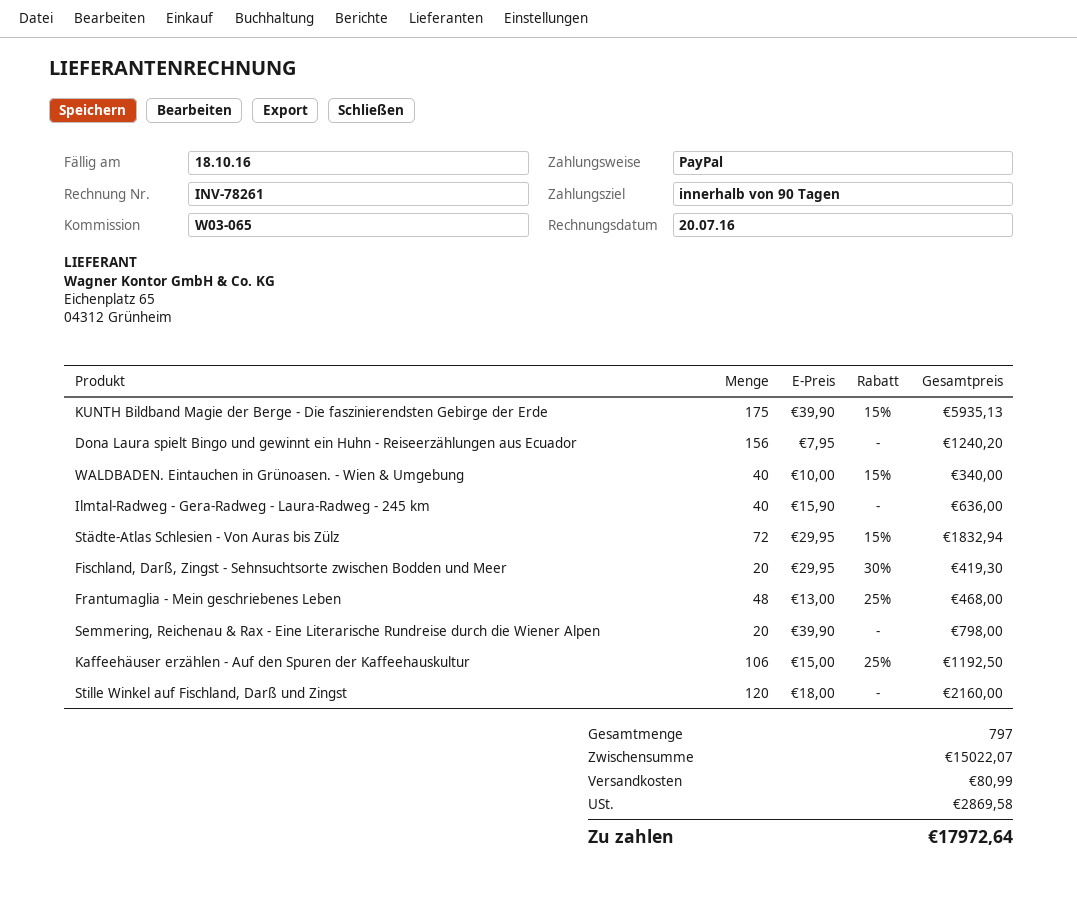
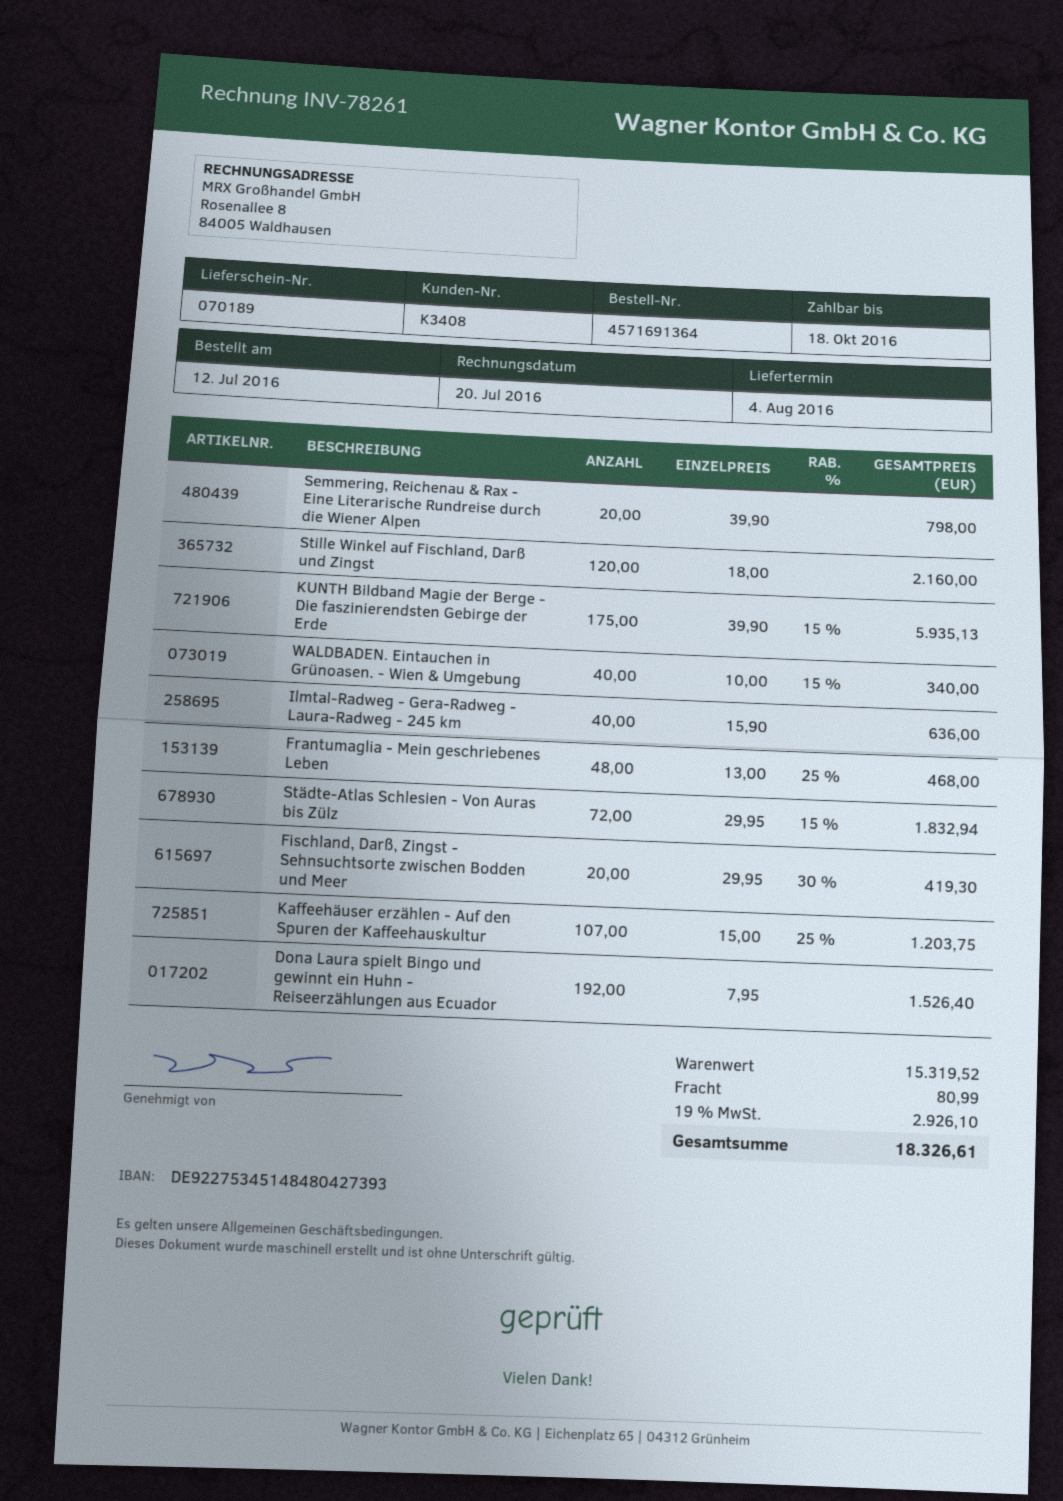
Dona Laura spielt Bingo und gewinnt ein Huhn - Reiseerzählungen aus Ecuador: 156 x 7.95 = 1240.20 -> 192 x 7.95 = 1526.40
Kaffeehäuser erzählen - Auf den Spuren der Kaffeehauskultur: 106 x 15.00 - 25% = 1192.50 -> 107 x 15.00 - 25% = 1203.75
subtotal: 15022.07 -> 15319.52
tax: 2869.58 -> 2926.10
total: 17972.64 -> 18326.61

